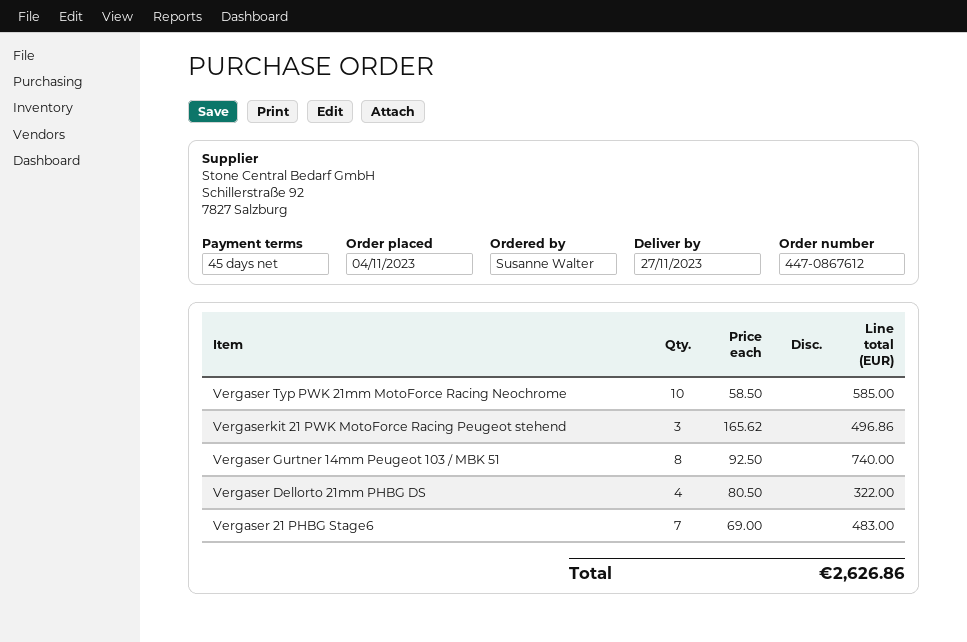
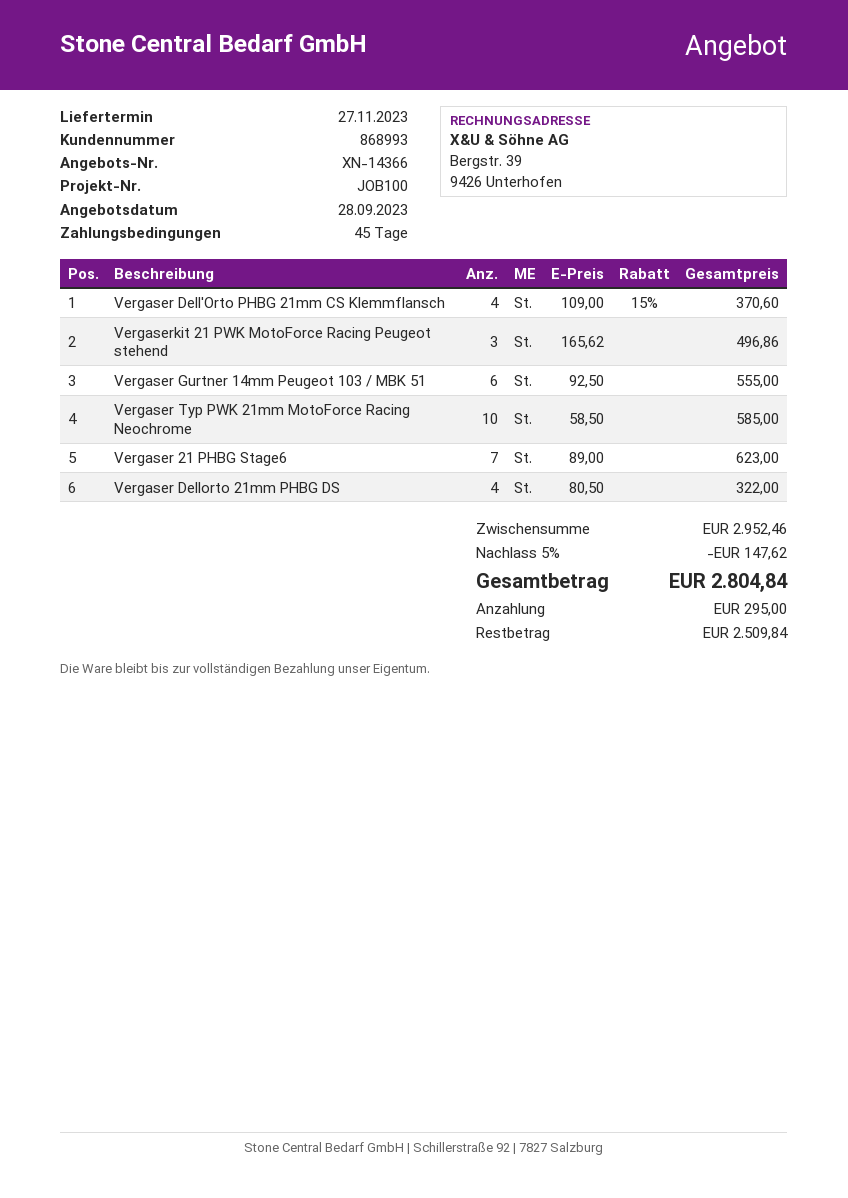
Vergaser Gurtner 14mm Peugeot 103 / MBK 51: 8 x 92.50 = 740.00 -> 6 x 92.50 = 555.00
Vergaser 21 PHBG Stage6: 7 x 69.00 = 483.00 -> 7 x 89.00 = 623.00
Vergaser Dell'Orto PHBG 21mm CS Klemmflansch: none -> 4 x 109.00 - 15% = 370.60
discount: none -> 5% = 147.62
total: 2626.86 -> 2804.84

